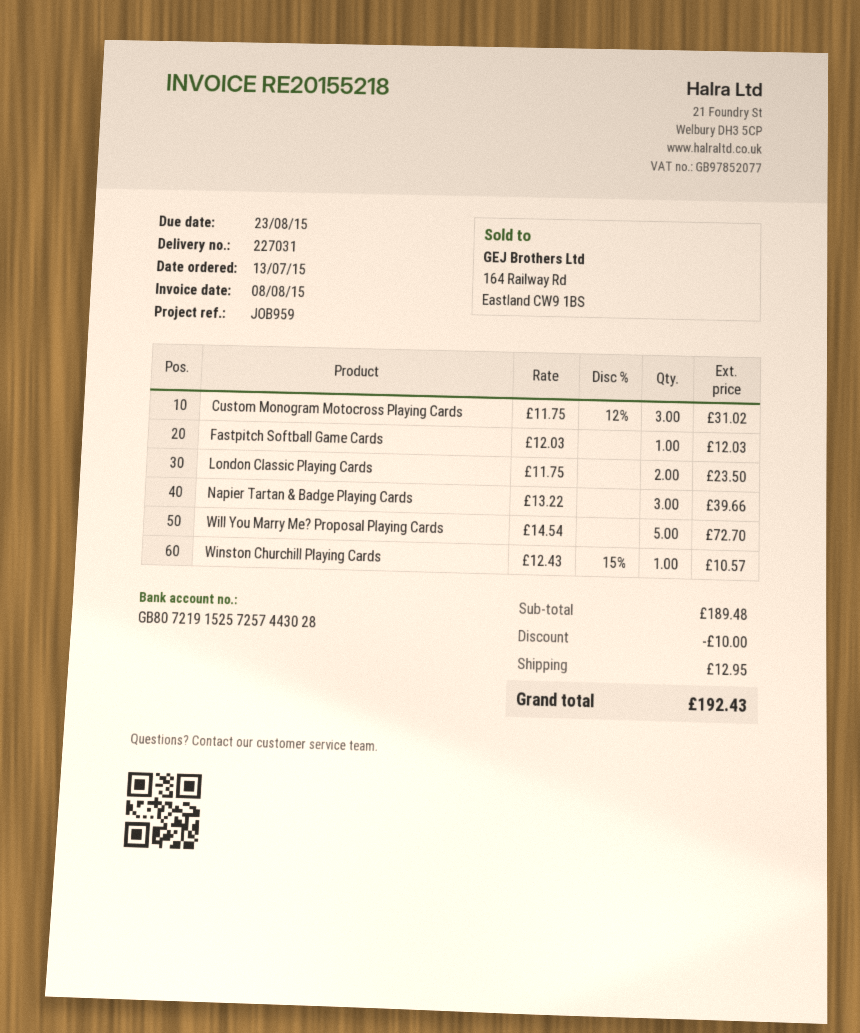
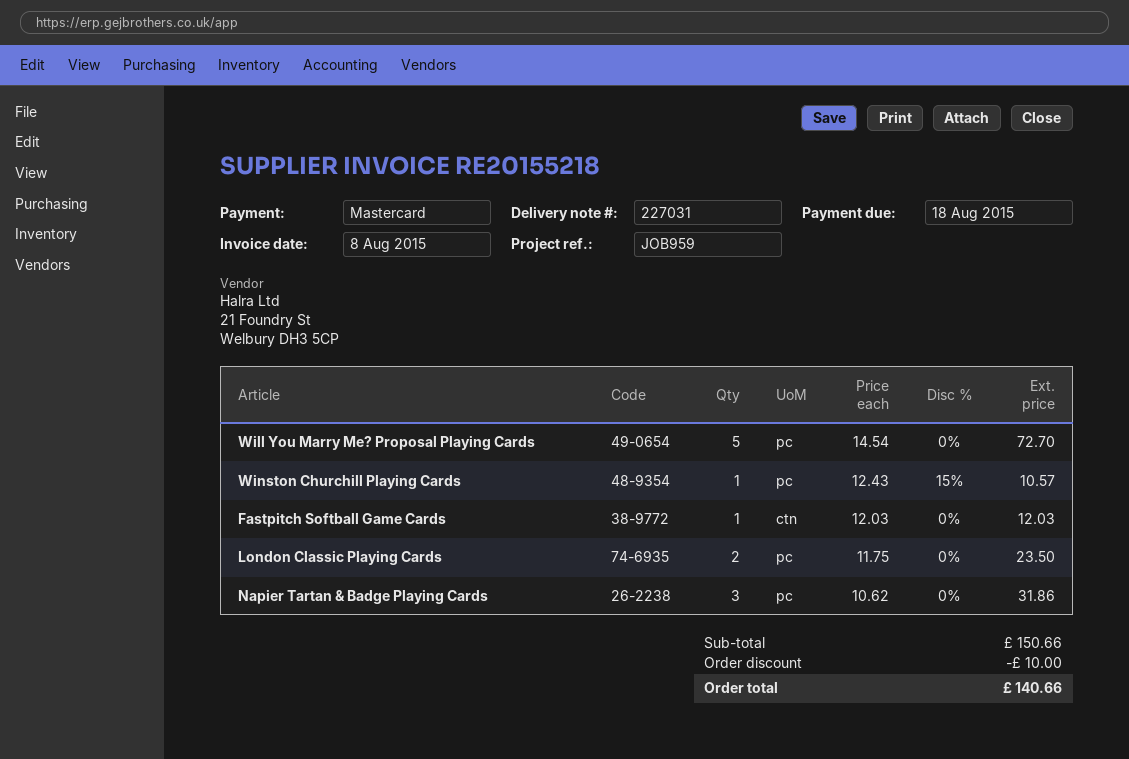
due date: 2015-08-23 -> 2015-08-18
Custom Monogram Motocross Playing Cards: 3 x 11.75 - 12% = 31.02 -> none
Napier Tartan & Badge Playing Cards: 3 x 13.22 = 39.66 -> 3 x 10.62 = 31.86
subtotal: 189.48 -> 150.66
shipping: 12.95 -> none
total: 192.43 -> 140.66

